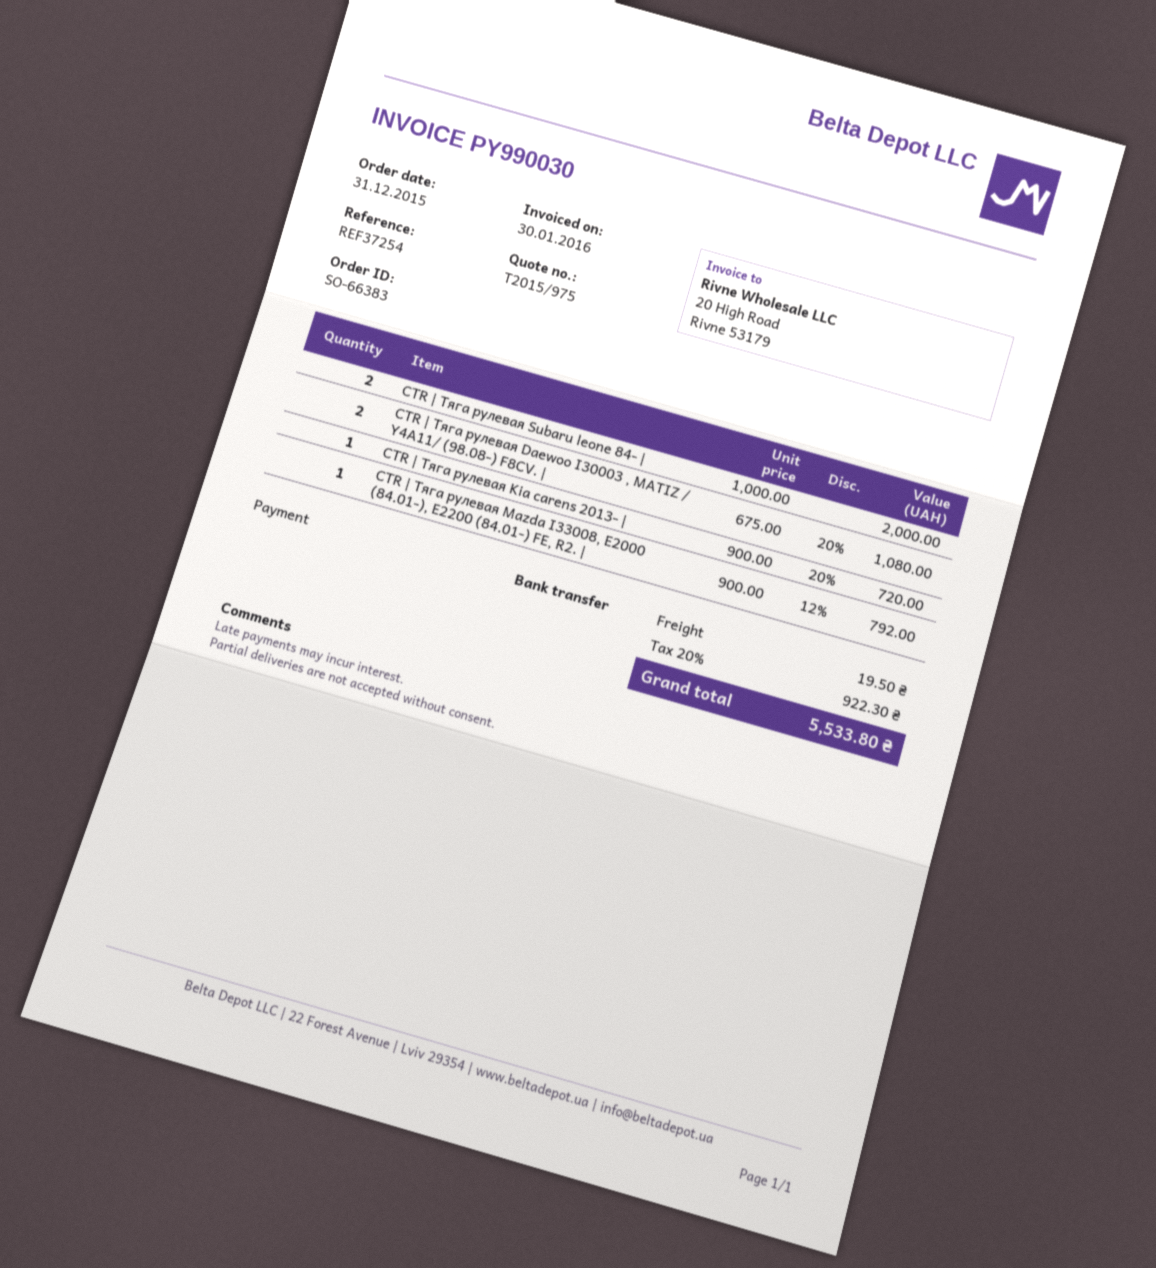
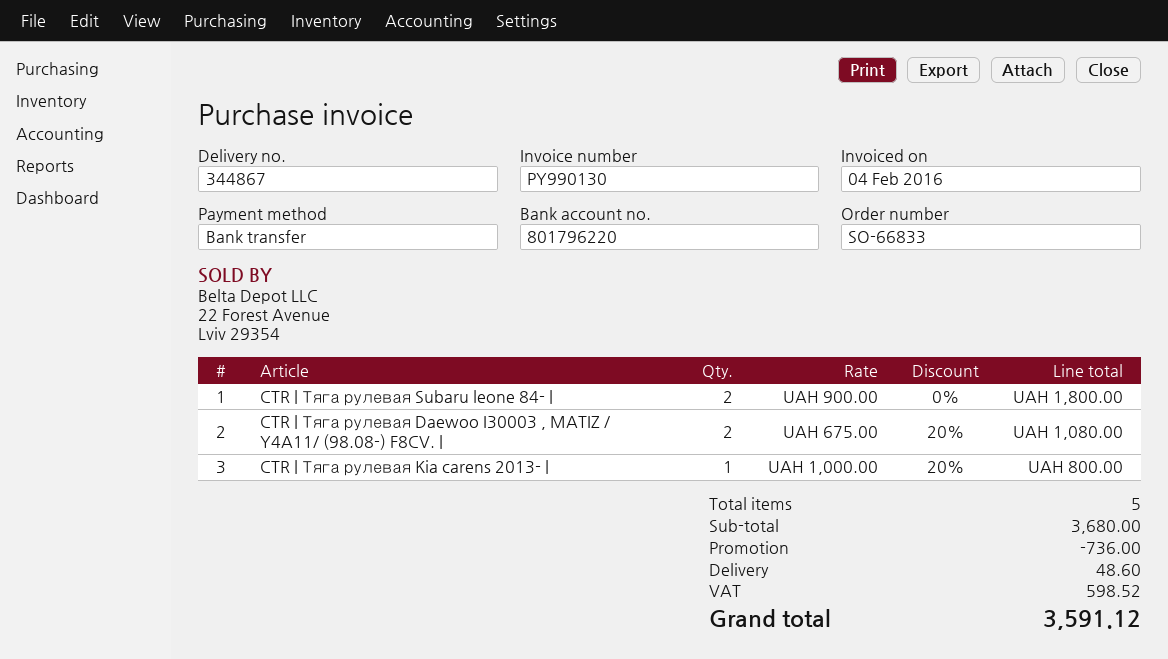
order number: SO-66383 -> SO-66833
invoice number: PY990030 -> PY990130
invoice date: 2016-01-30 -> 2016-02-04
CTR | Тяга рулевая Subaru leone 84- |: 2 x 1000.00 = 2000.00 -> 2 x 900.00 = 1800.00
CTR | Тяга рулевая Kia carens 2013- |: 1 x 900.00 - 20% = 720.00 -> 1 x 1000.00 - 20% = 800.00
CTR | Тяга рулевая Mazda I33008, E2000 (84.01-), E2200 (84.01-) FE, R2. |: 1 x 900.00 - 12% = 792.00 -> none
discount: none -> 736.00
shipping: 19.50 -> 48.60
tax: 922.30 -> 598.52
total: 5533.80 -> 3591.12

